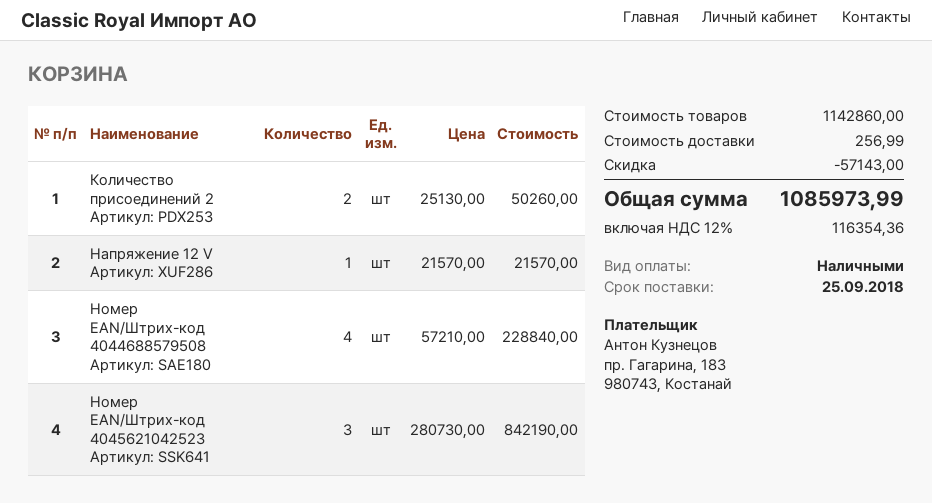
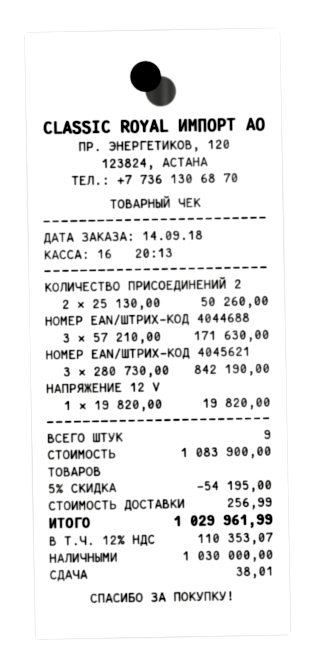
Напряжение 12 V: 1 x 21570.00 = 21570.00 -> 1 x 19820.00 = 19820.00
Номер EAN/Штрих-код 4044688579508: 4 x 57210.00 = 228840.00 -> 3 x 57210.00 = 171630.00
subtotal: 1142860.00 -> 1083900.00
discount: 57143.00 -> 54195.00
tax: 12% = 116354.36 -> 12% = 110353.07
total: 1085973.99 -> 1029961.99

